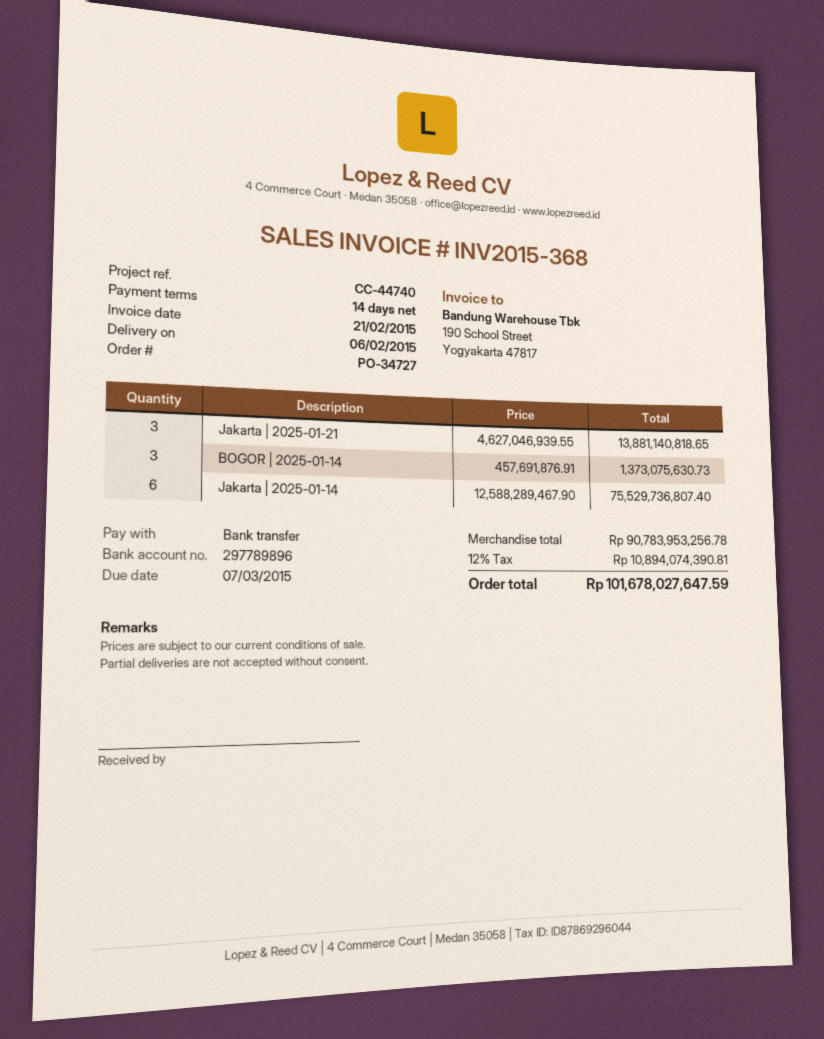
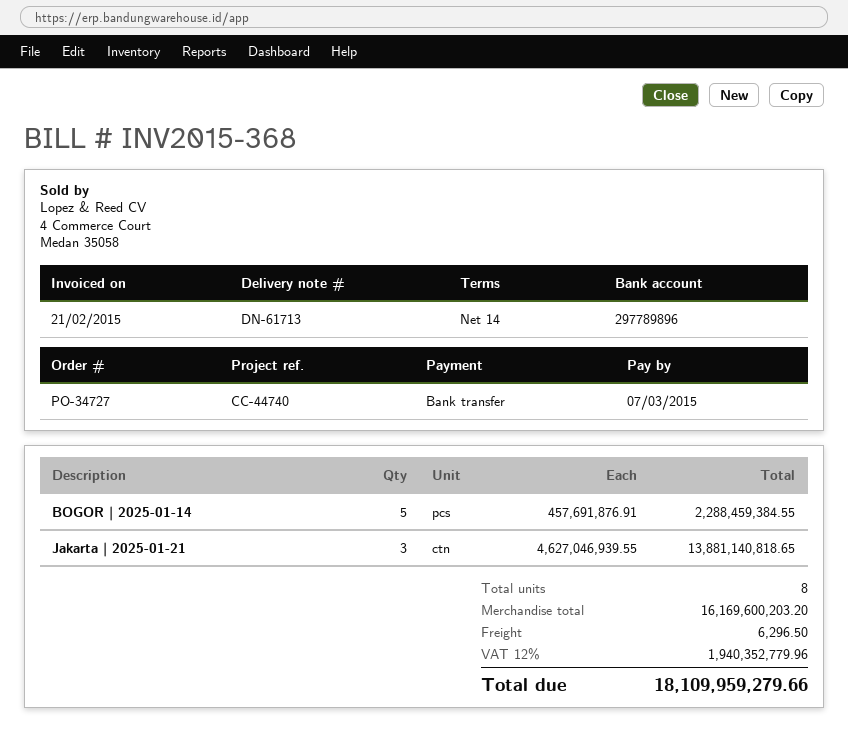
BOGOR | 2025-01-14: 3 x 457691876.91 = 1373075630.73 -> 5 x 457691876.91 = 2288459384.55
Jakarta | 2025-01-14: 6 x 12588289467.90 = 75529736807.40 -> none
subtotal: 90783953256.78 -> 16169600203.20
shipping: none -> 6296.50
tax: 12% = 10894074390.81 -> 12% = 1940352779.96
total: 101678027647.59 -> 18109959279.66

